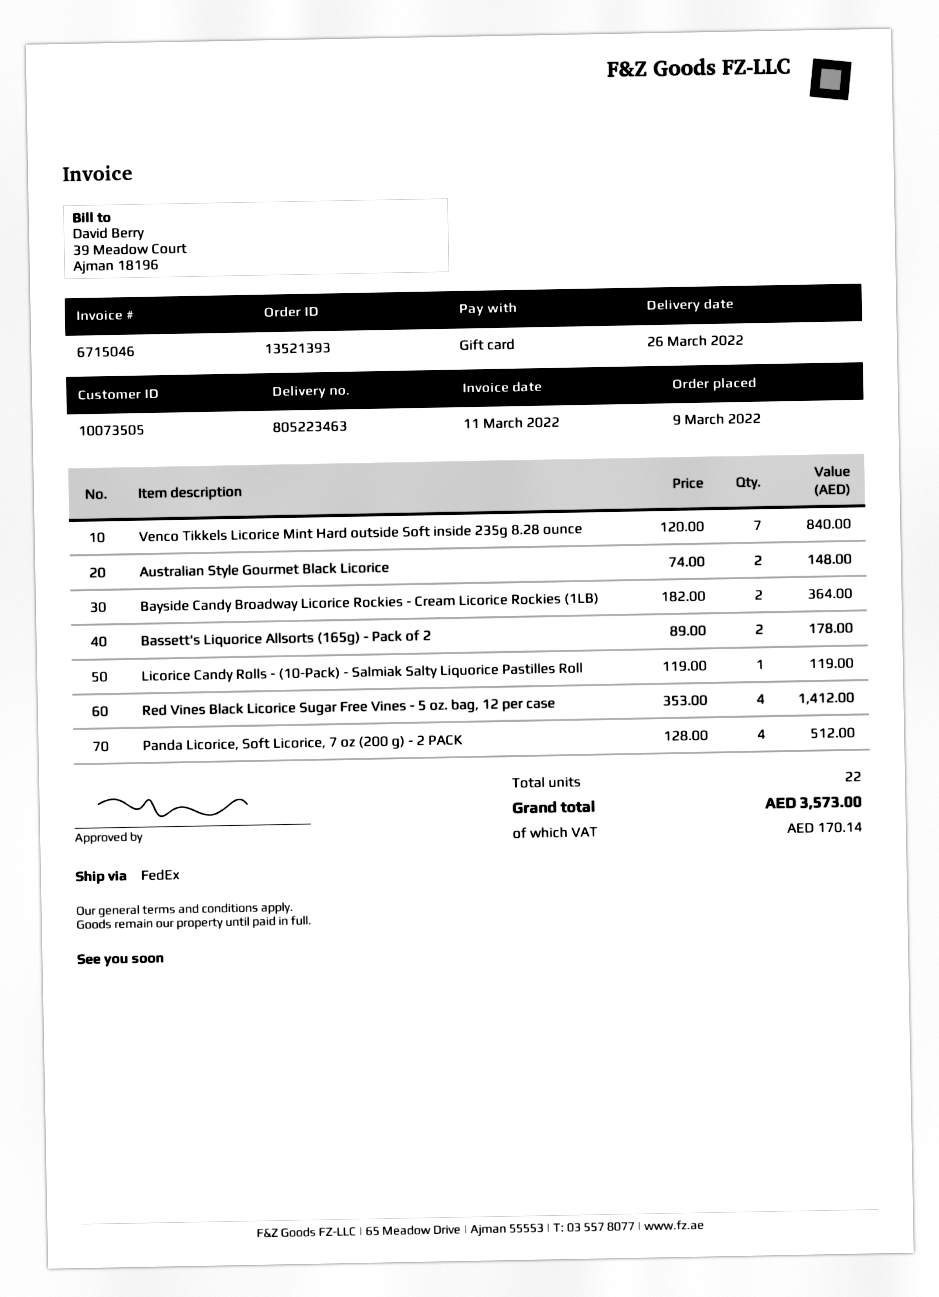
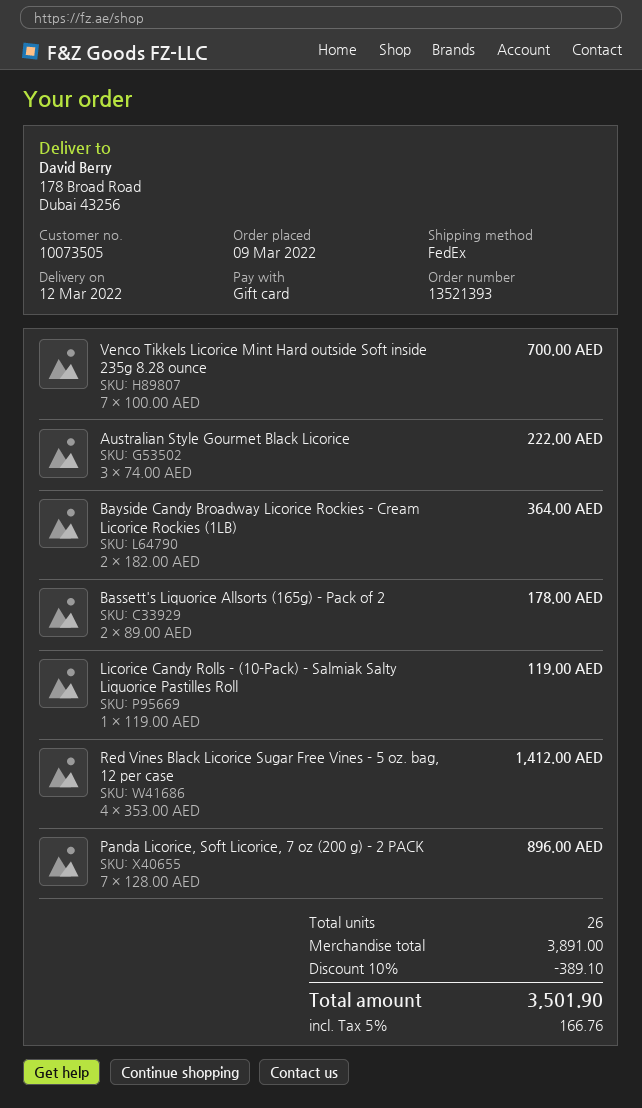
delivery date: 2022-03-26 -> 2022-03-12
Venco Tikkels Licorice Mint Hard outside Soft inside 235g 8.28 ounce: 7 x 120.00 = 840.00 -> 7 x 100.00 = 700.00
Australian Style Gourmet Black Licorice: 2 x 74.00 = 148.00 -> 3 x 74.00 = 222.00
Panda Licorice, Soft Licorice, 7 oz (200 g) - 2 PACK: 4 x 128.00 = 512.00 -> 7 x 128.00 = 896.00
total quantity: 22 -> 26
discount: none -> 10% = 389.10
tax: 170.14 -> 166.76
total: 3573.00 -> 3501.90

